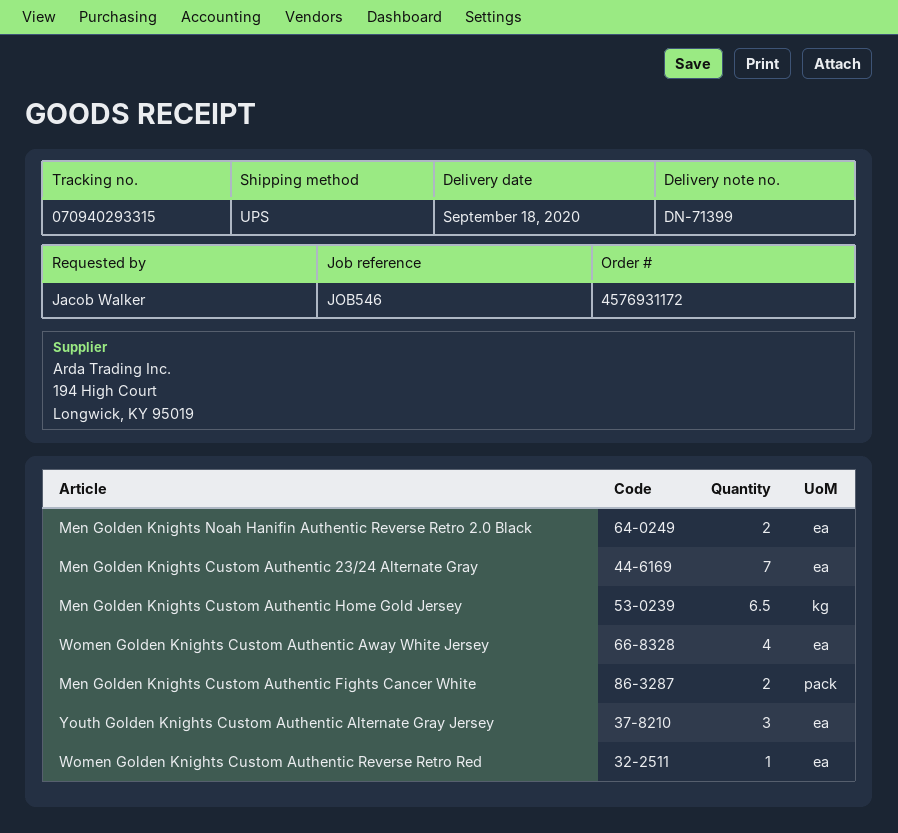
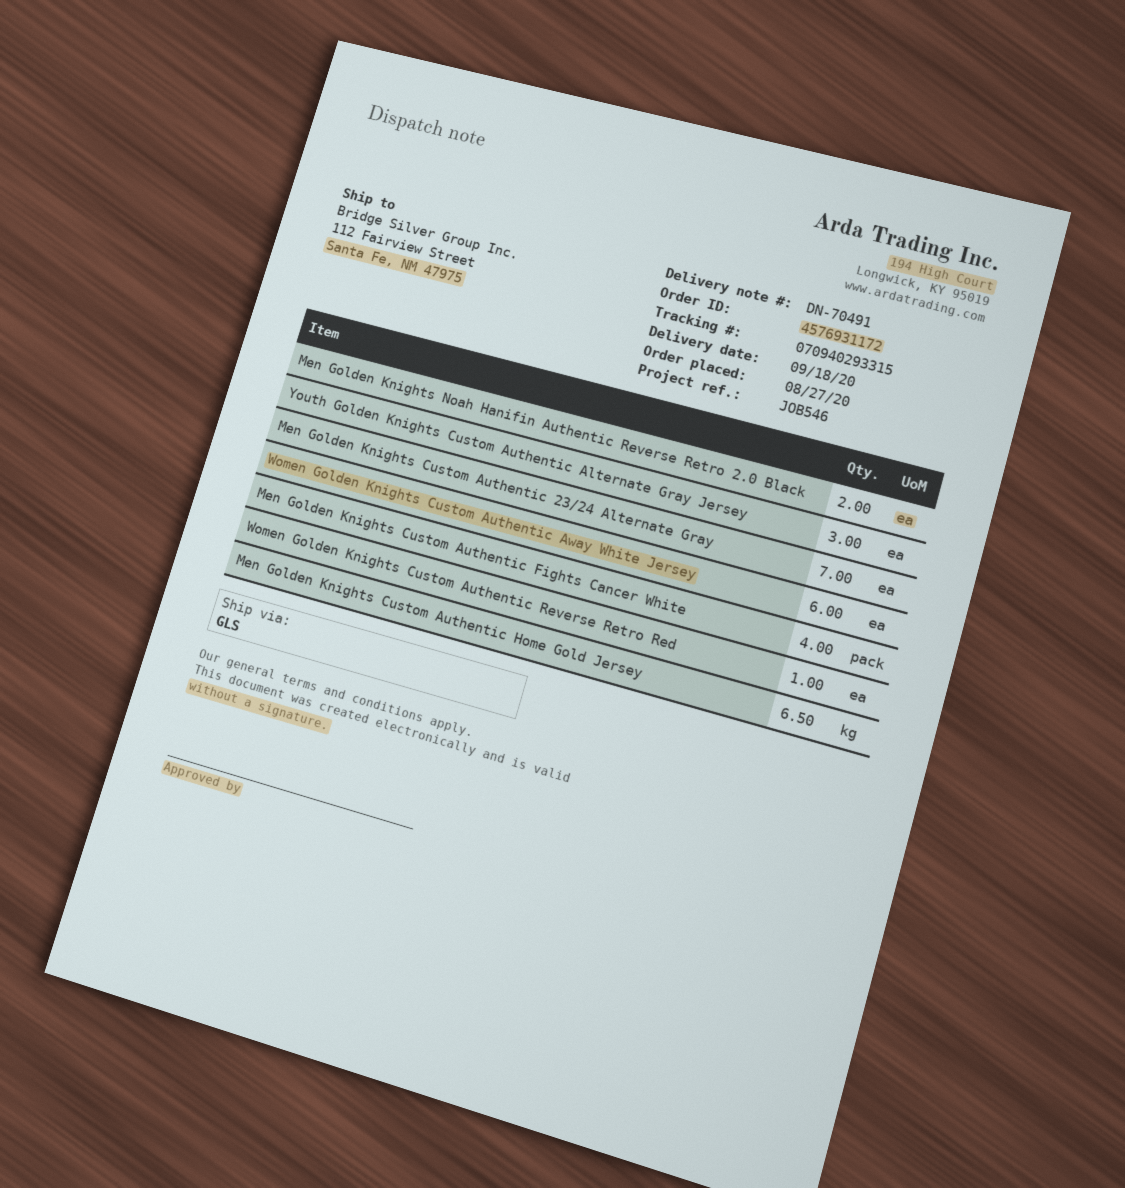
delivery note number: DN-71399 -> DN-70491
shipping method: UPS -> GLS
Women Golden Knights Custom Authentic Away White Jersey: 4 -> 6
Men Golden Knights Custom Authentic Fights Cancer White: 2 -> 4

